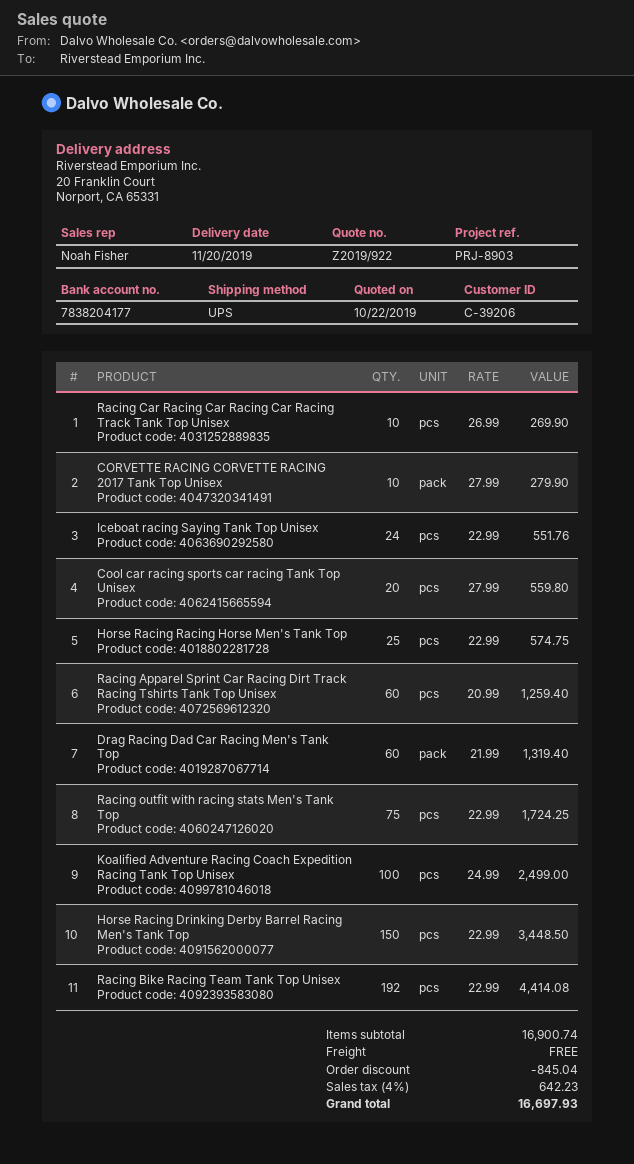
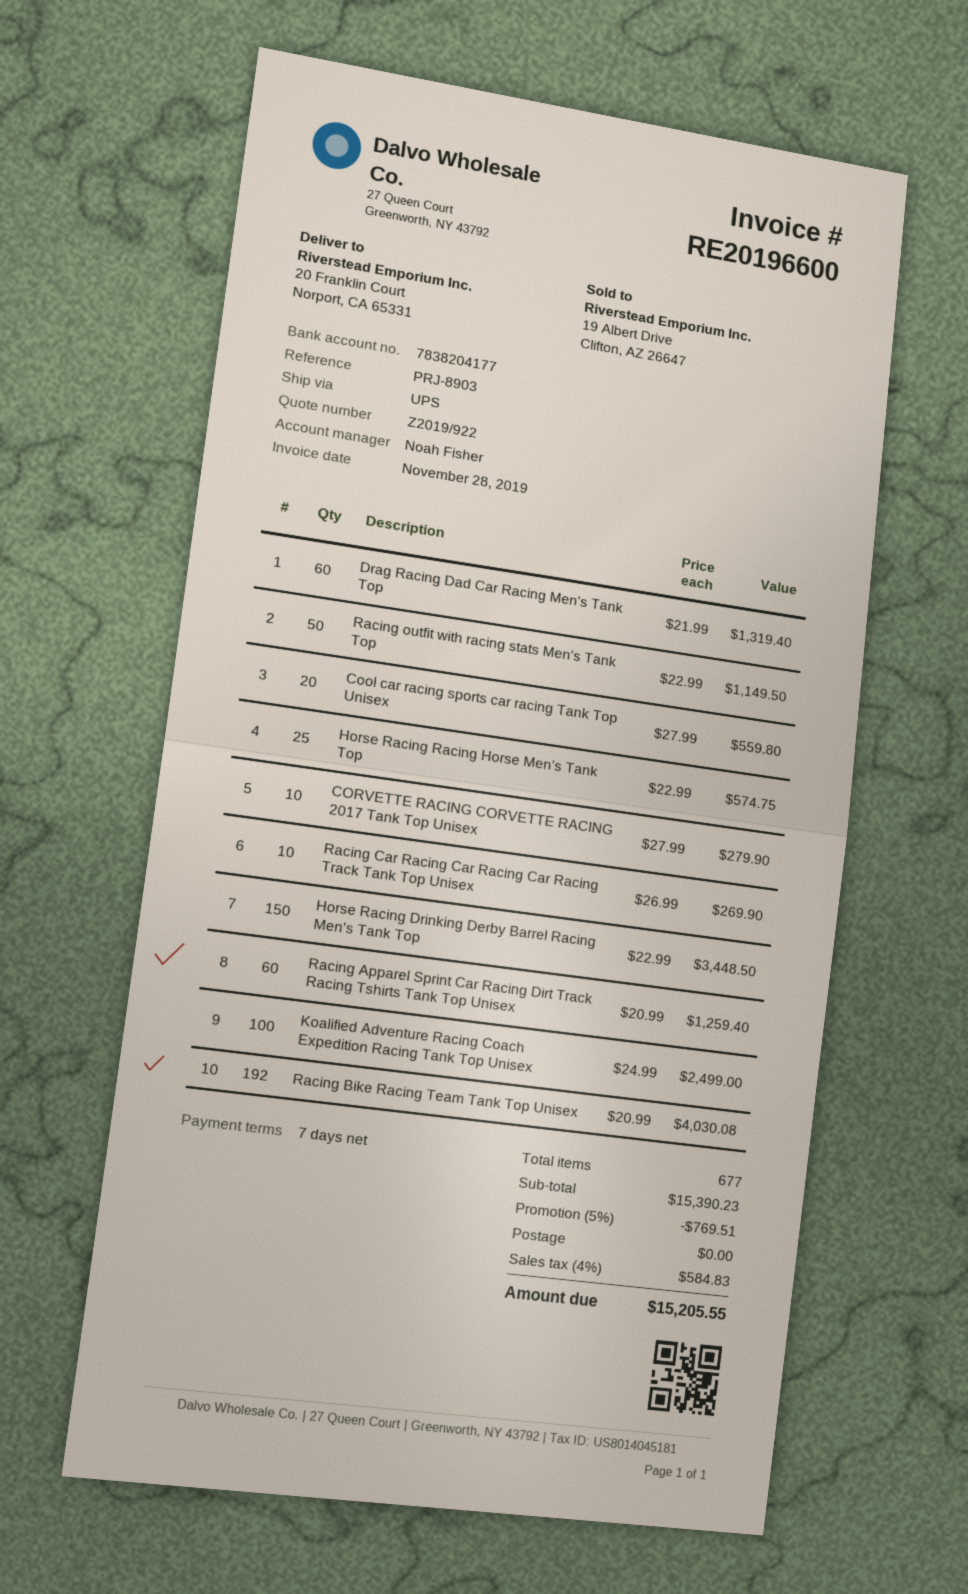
Iceboat racing Saying Tank Top Unisex: 24 x 22.99 = 551.76 -> none
Racing outfit with racing stats Men's Tank Top: 75 x 22.99 = 1724.25 -> 50 x 22.99 = 1149.50
Racing Bike Racing Team Tank Top Unisex: 192 x 22.99 = 4414.08 -> 192 x 20.99 = 4030.08
subtotal: 16900.74 -> 15390.23
discount: 845.04 -> 769.51
tax: 4% = 642.23 -> 4% = 584.83
total: 16697.93 -> 15205.55

